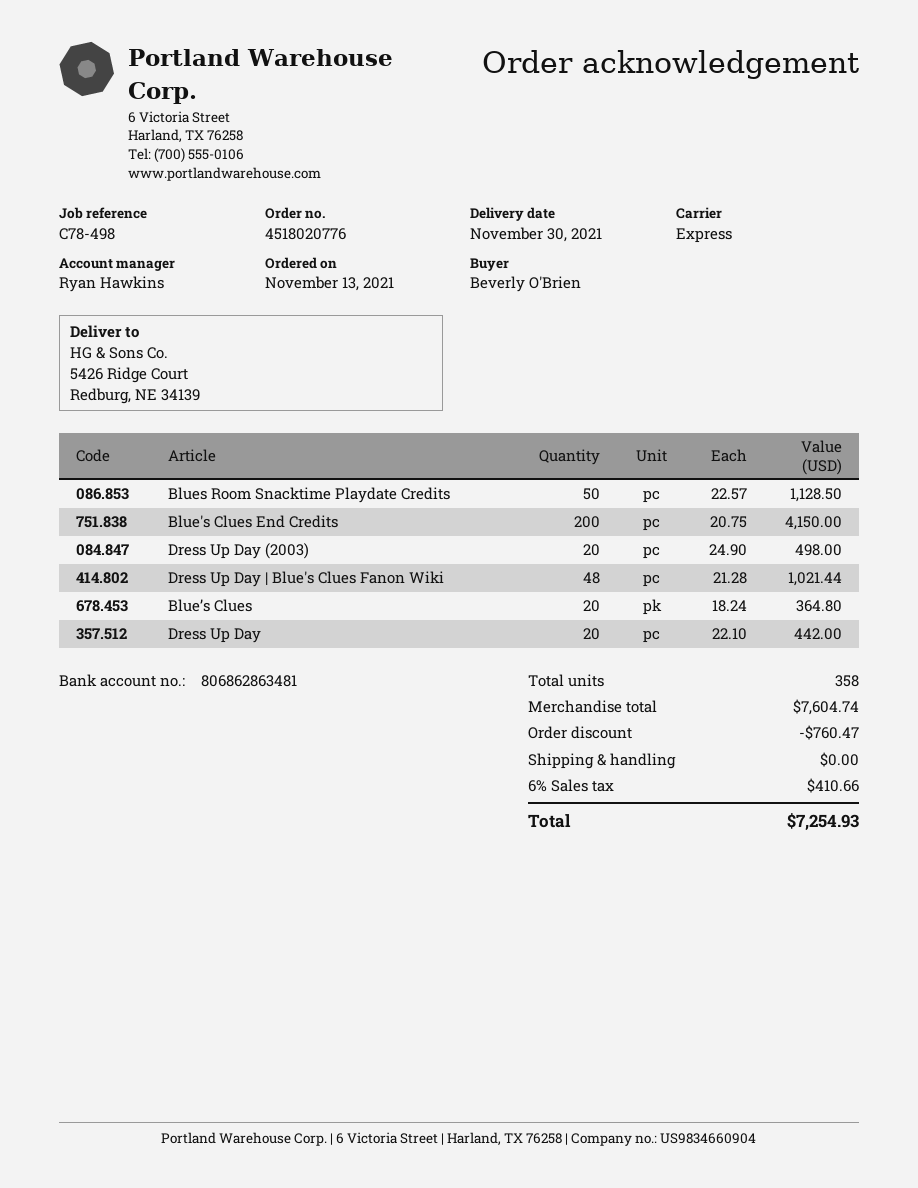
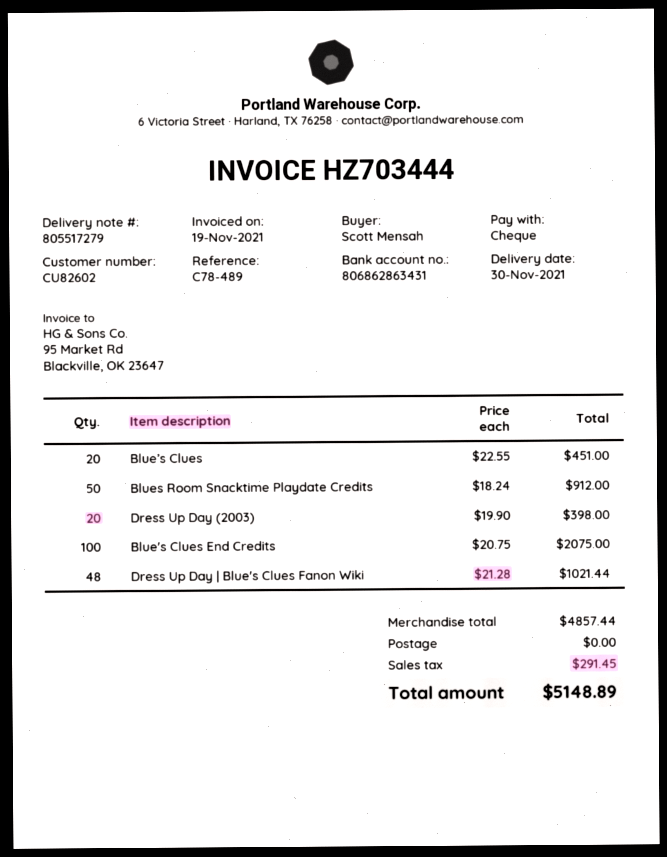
reference: C78-498 -> C78-489
ordered by: Beverly O'Brien -> Scott Mensah
bank account: 806862863481 -> 806862863431
Blues Room Snacktime Playdate Credits: 50 x 22.57 = 1128.50 -> 50 x 18.24 = 912.00
Blue's Clues End Credits: 200 x 20.75 = 4150.00 -> 100 x 20.75 = 2075.00
Dress Up Day (2003): 20 x 24.90 = 498.00 -> 20 x 19.90 = 398.00
Blue’s Clues: 20 x 18.24 = 364.80 -> 20 x 22.55 = 451.00
Dress Up Day: 20 x 22.10 = 442.00 -> none
subtotal: 7604.74 -> 4857.44
discount: 760.47 -> none
tax: 410.66 -> 291.45
total: 7254.93 -> 5148.89

